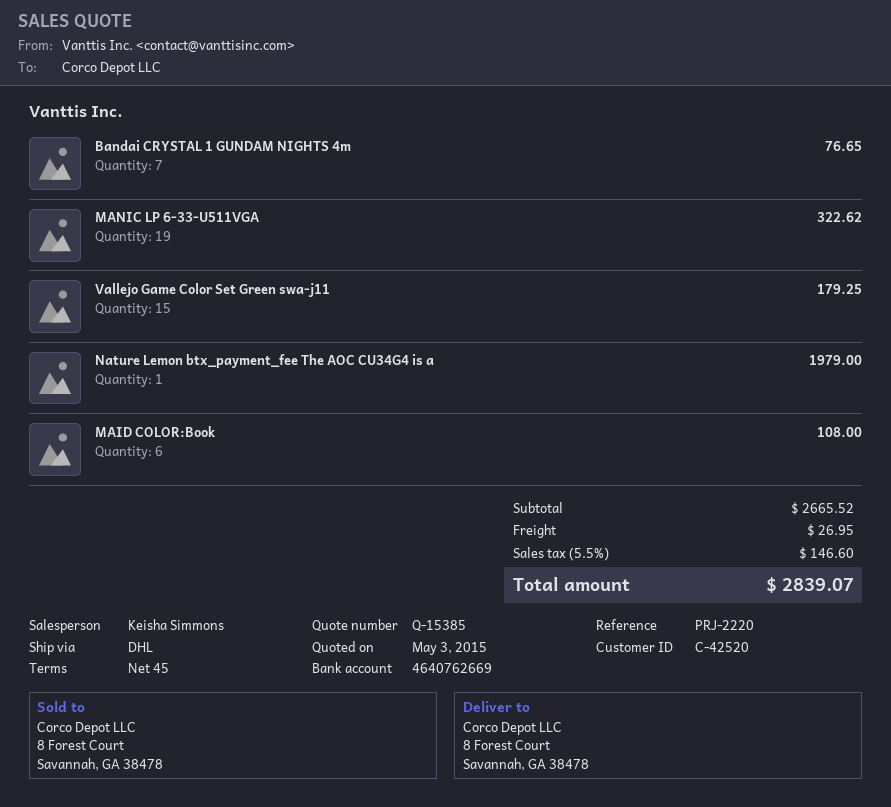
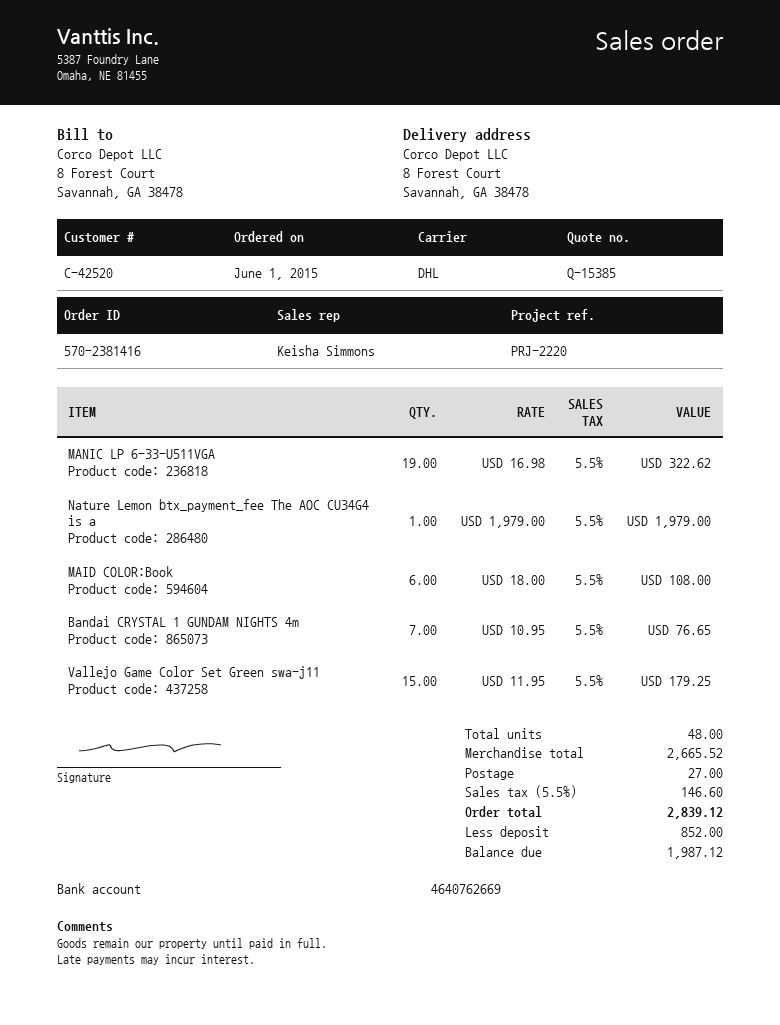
shipping: 26.95 -> 27.00
total: 2839.07 -> 2839.12

